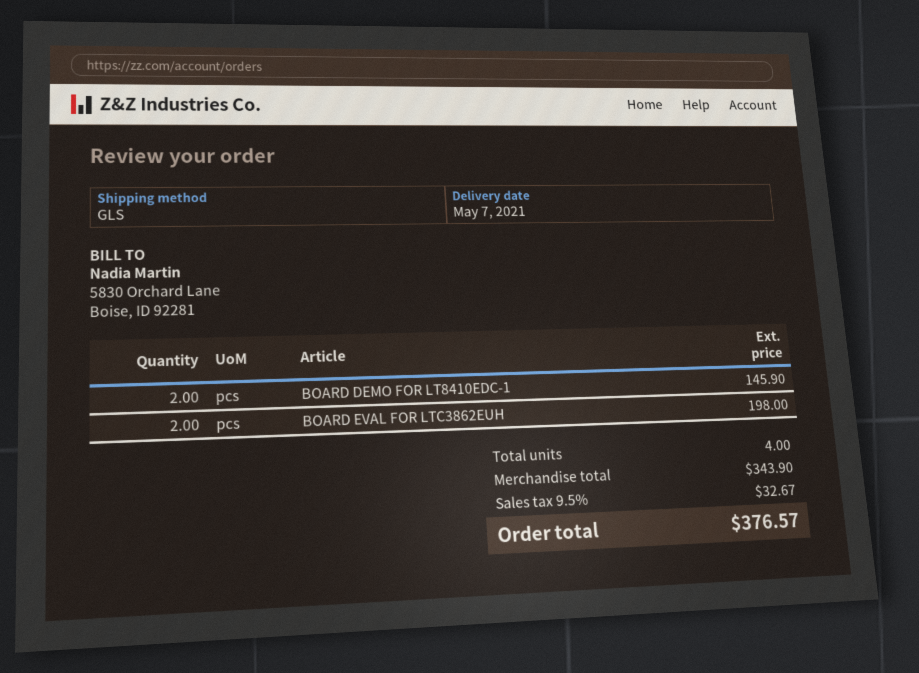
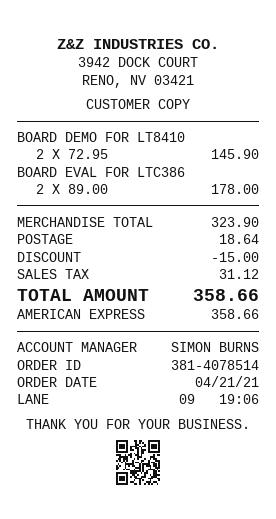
BOARD EVAL FOR LTC3862EUH: 2 for 198.00 -> 2 for 178.00
subtotal: 343.90 -> 323.90
discount: none -> 15.00
shipping: none -> 18.64
tax: 32.67 -> 31.12
total: 376.57 -> 358.66

